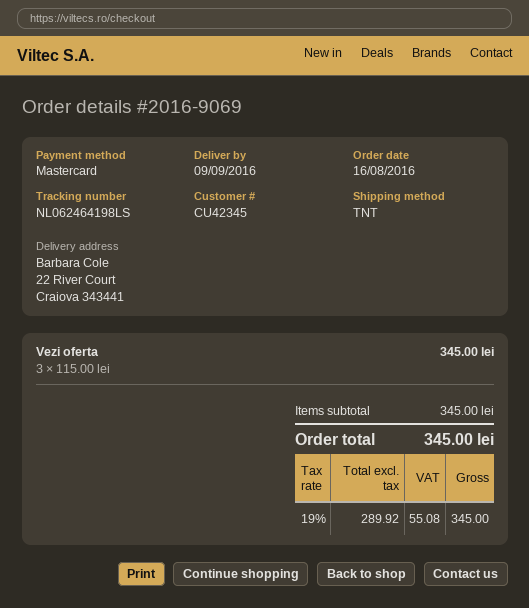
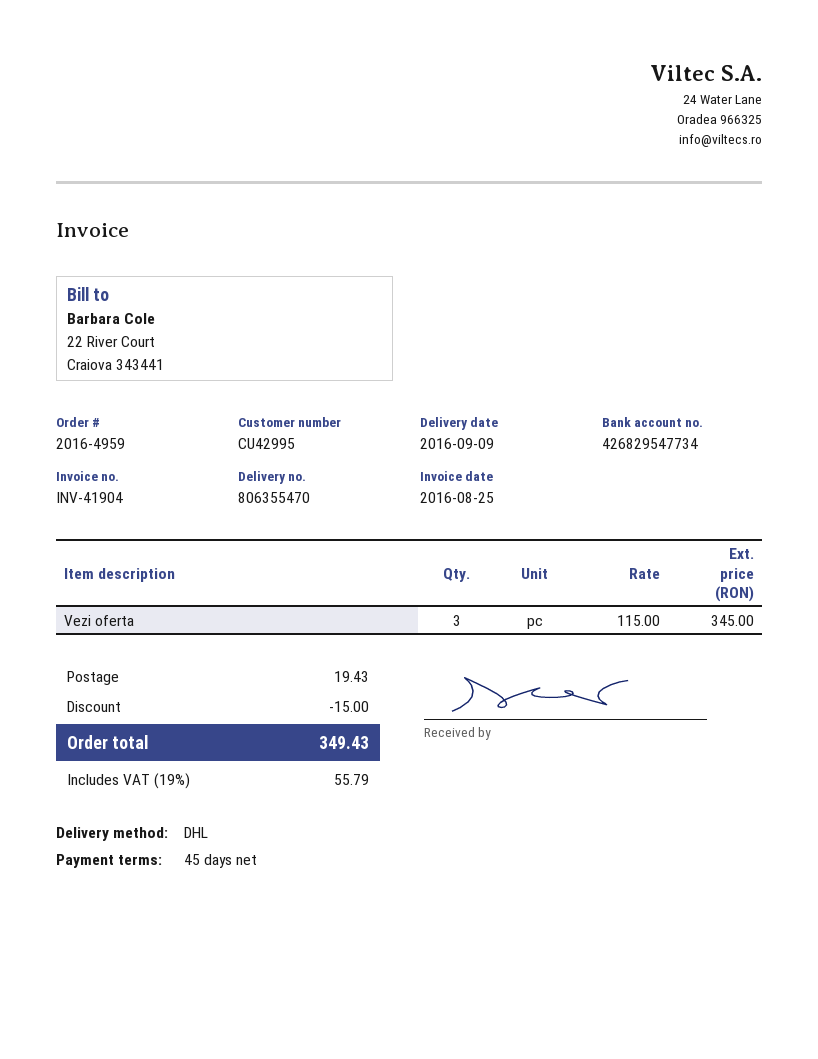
order number: 2016-9069 -> 2016-4959
customer number: CU42345 -> CU42995
shipping method: TNT -> DHL
discount: none -> 15.00
shipping: none -> 19.43
tax: 19% = 55.08 -> 19% = 55.79
total: 345.00 -> 349.43

